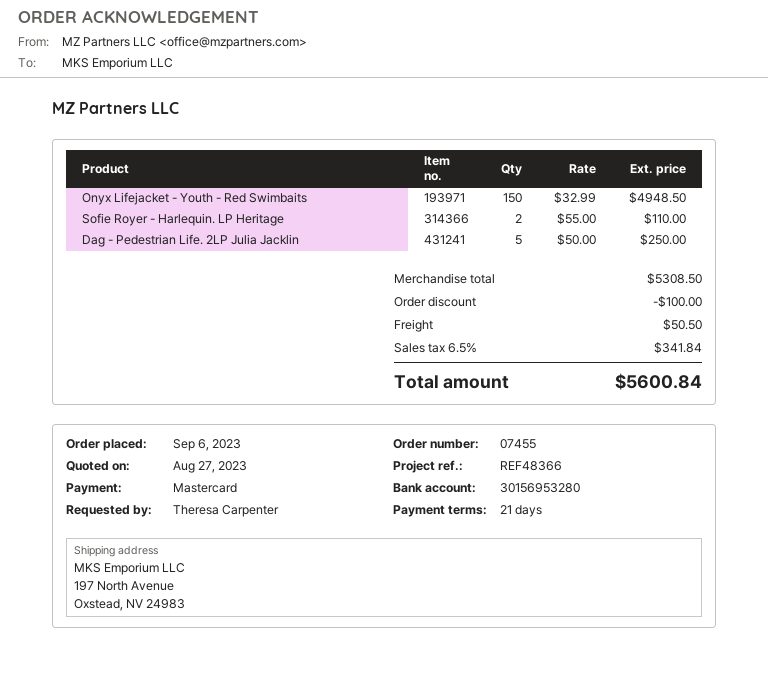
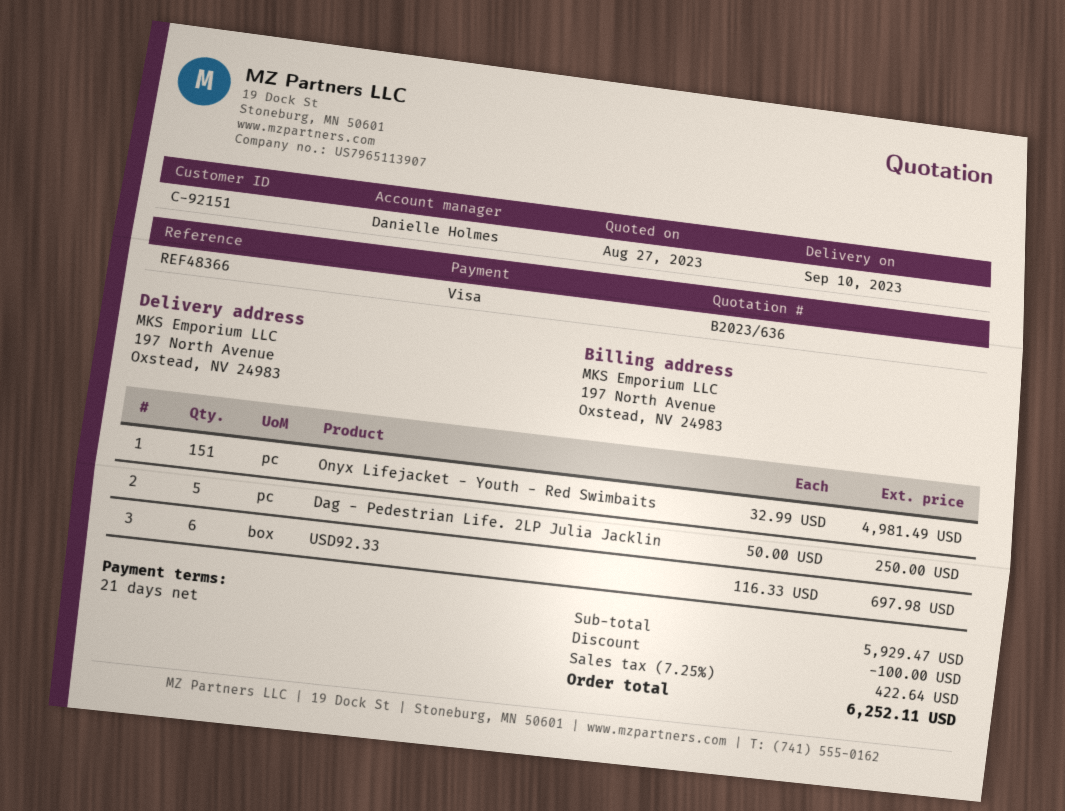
payment method: Mastercard -> Visa
Onyx Lifejacket - Youth - Red Swimbaits: 150 x 32.99 = 4948.50 -> 151 x 32.99 = 4981.49
Sofie Royer - Harlequin. LP Heritage: 2 x 55.00 = 110.00 -> none
USD92.33: none -> 6 x 116.33 = 697.98
subtotal: 5308.50 -> 5929.47
shipping: 50.50 -> none
tax: 6.5% = 341.84 -> 7.25% = 422.64
total: 5600.84 -> 6252.11

